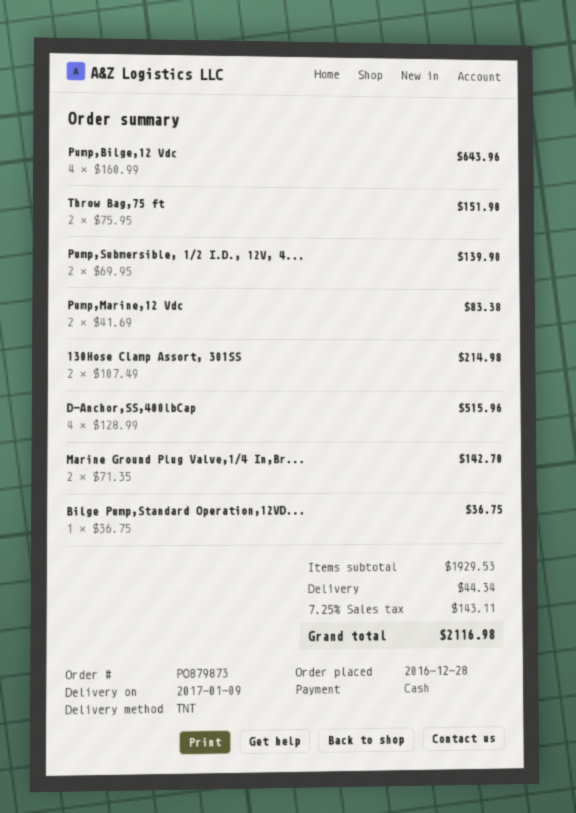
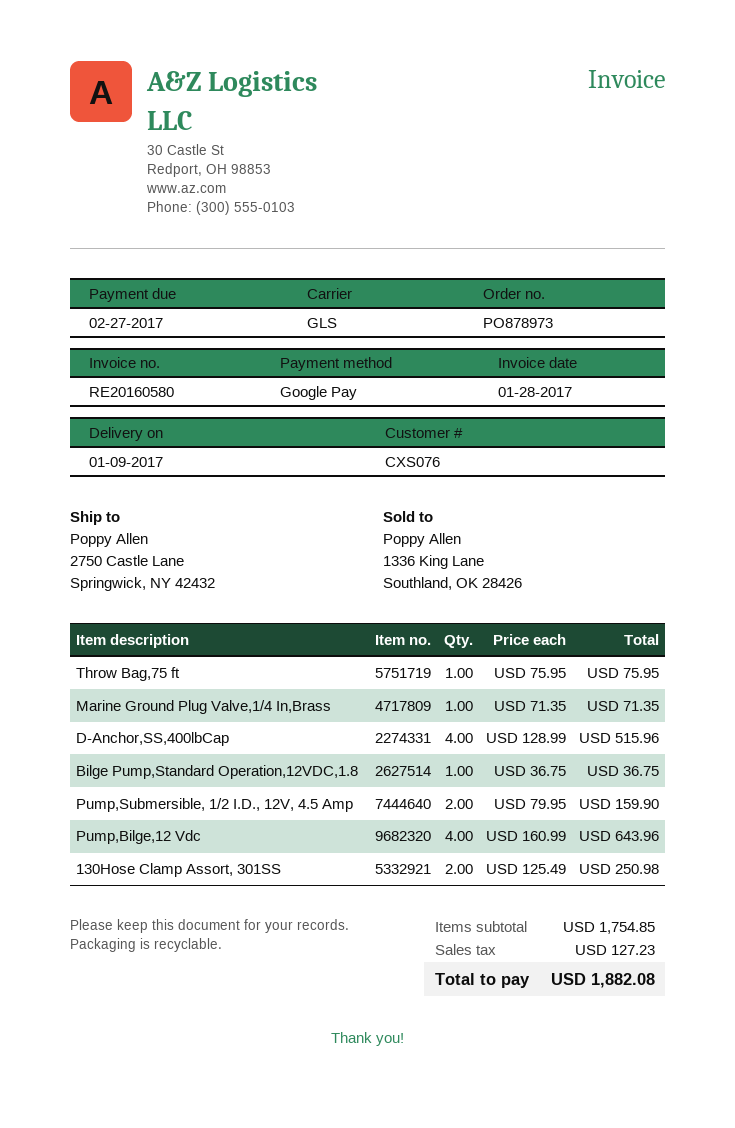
order number: PO879873 -> PO878973
payment method: cash -> Google Pay
shipping method: TNT -> GLS
Throw Bag,75 ft: 2 x 75.95 = 151.90 -> 1 x 75.95 = 75.95
Pump,Submersible, 1/2 I.D., 12V, 4...: 2 x 69.95 = 139.90 -> 2 x 79.95 = 159.90
Pump,Marine,12 Vdc: 2 x 41.69 = 83.38 -> none
130Hose Clamp Assort, 301SS: 2 x 107.49 = 214.98 -> 2 x 125.49 = 250.98
Marine Ground Plug Valve,1/4 In,Br...: 2 x 71.35 = 142.70 -> 1 x 71.35 = 71.35
subtotal: 1929.53 -> 1754.85
shipping: 44.34 -> none
tax: 143.11 -> 127.23
total: 2116.98 -> 1882.08

